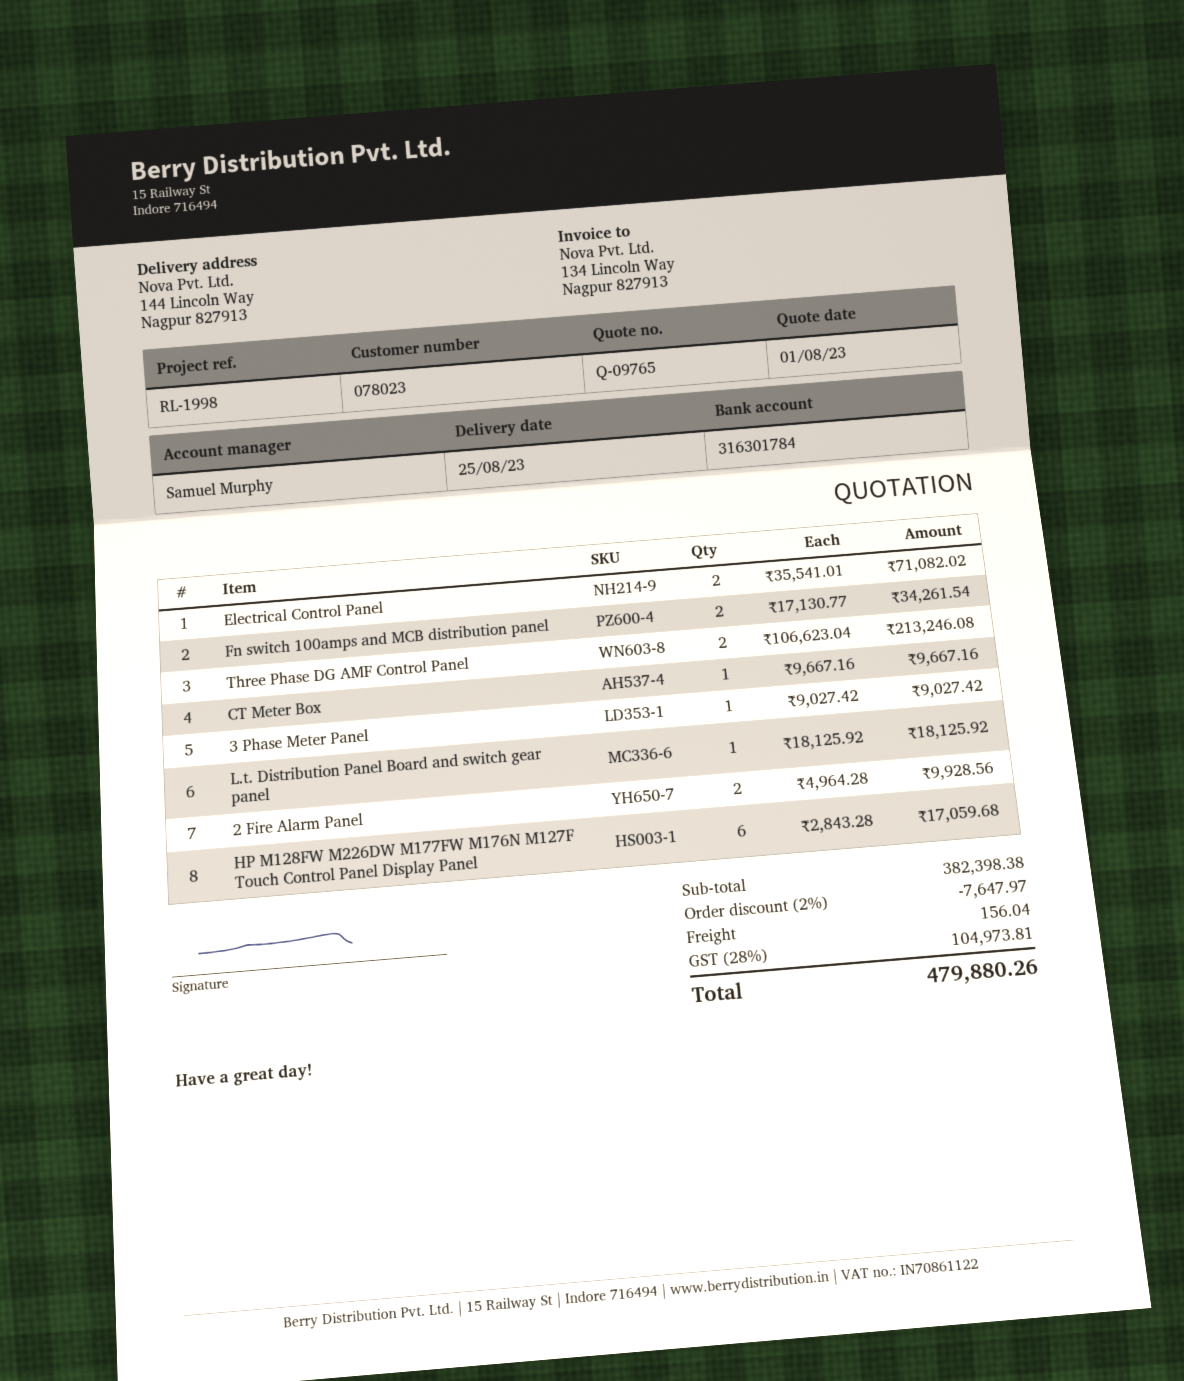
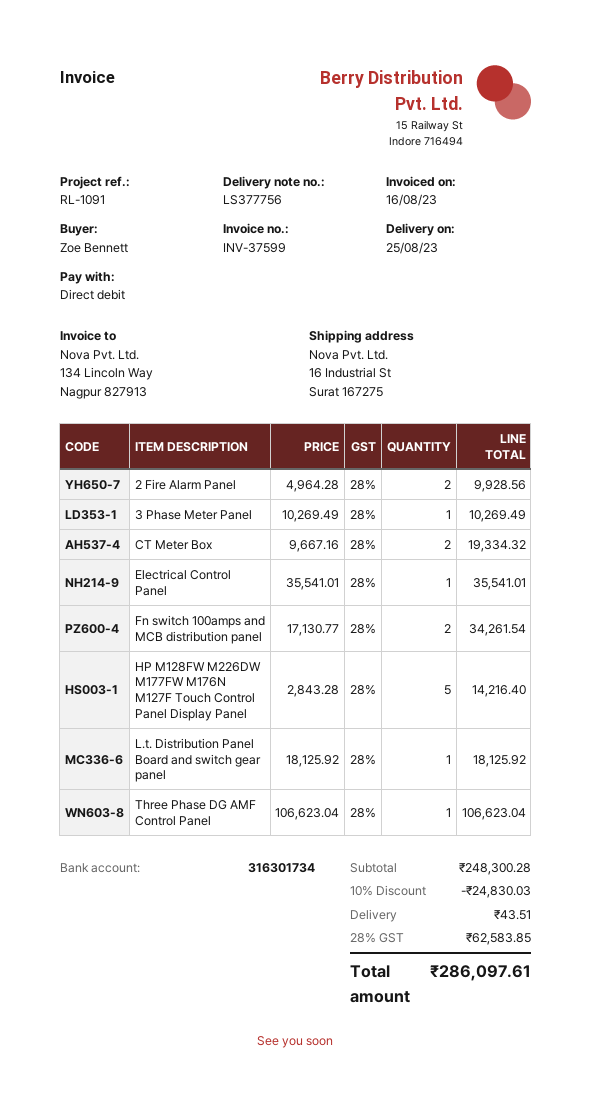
reference: RL-1998 -> RL-1091
bank account: 316301784 -> 316301734
ship to: 144 Lincoln Way, Nagpur 827913 -> 16 Industrial St, Surat 167275
Electrical Control Panel: 2 x 35541.01 = 71082.02 -> 1 x 35541.01 = 35541.01
Three Phase DG AMF Control Panel: 2 x 106623.04 = 213246.08 -> 1 x 106623.04 = 106623.04
CT Meter Box: 1 x 9667.16 = 9667.16 -> 2 x 9667.16 = 19334.32
3 Phase Meter Panel: 1 x 9027.42 = 9027.42 -> 1 x 10269.49 = 10269.49
HP M128FW M226DW M177FW M176N M127F Touch Control Panel Display Panel: 6 x 2843.28 = 17059.68 -> 5 x 2843.28 = 14216.40
subtotal: 382398.38 -> 248300.28
discount: 2% = 7647.97 -> 10% = 24830.03
shipping: 156.04 -> 43.51
tax: 28% = 104973.81 -> 28% = 62583.85
total: 479880.26 -> 286097.61

